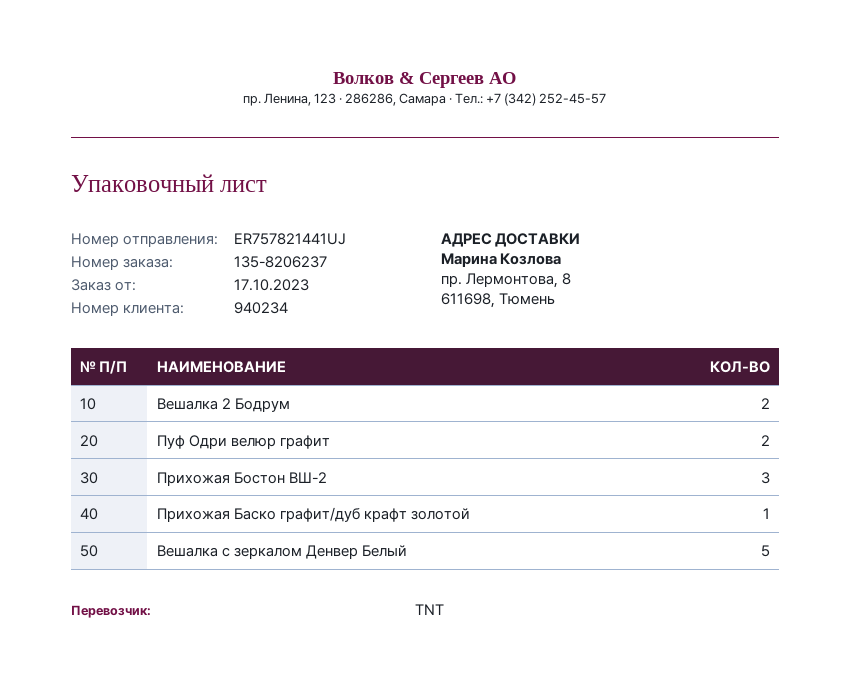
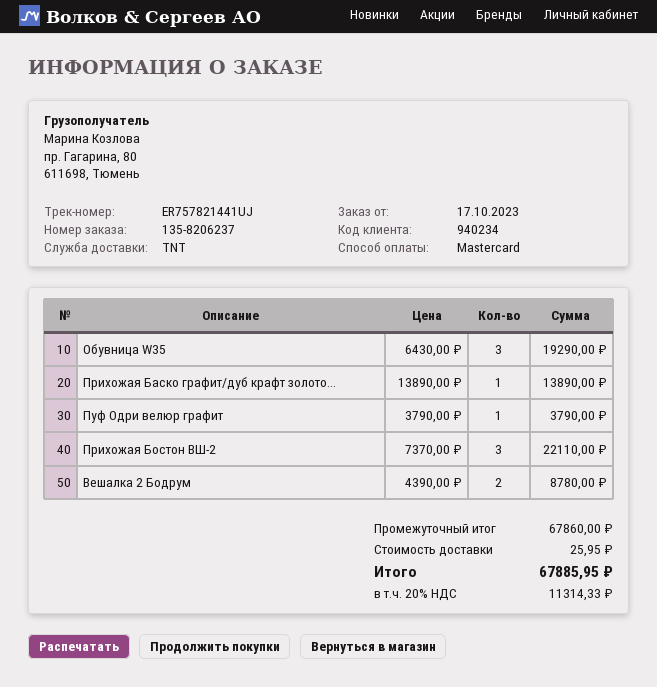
ship to: пр. Лермонтова, 8, 611698, Тюмень -> пр. Гагарина, 80, 611698, Тюмень
Пуф Одри велюр графит: 2 -> 1
Вешалка с зеркалом Денвер Белый: 5 -> none
Обувница W35: none -> 3

